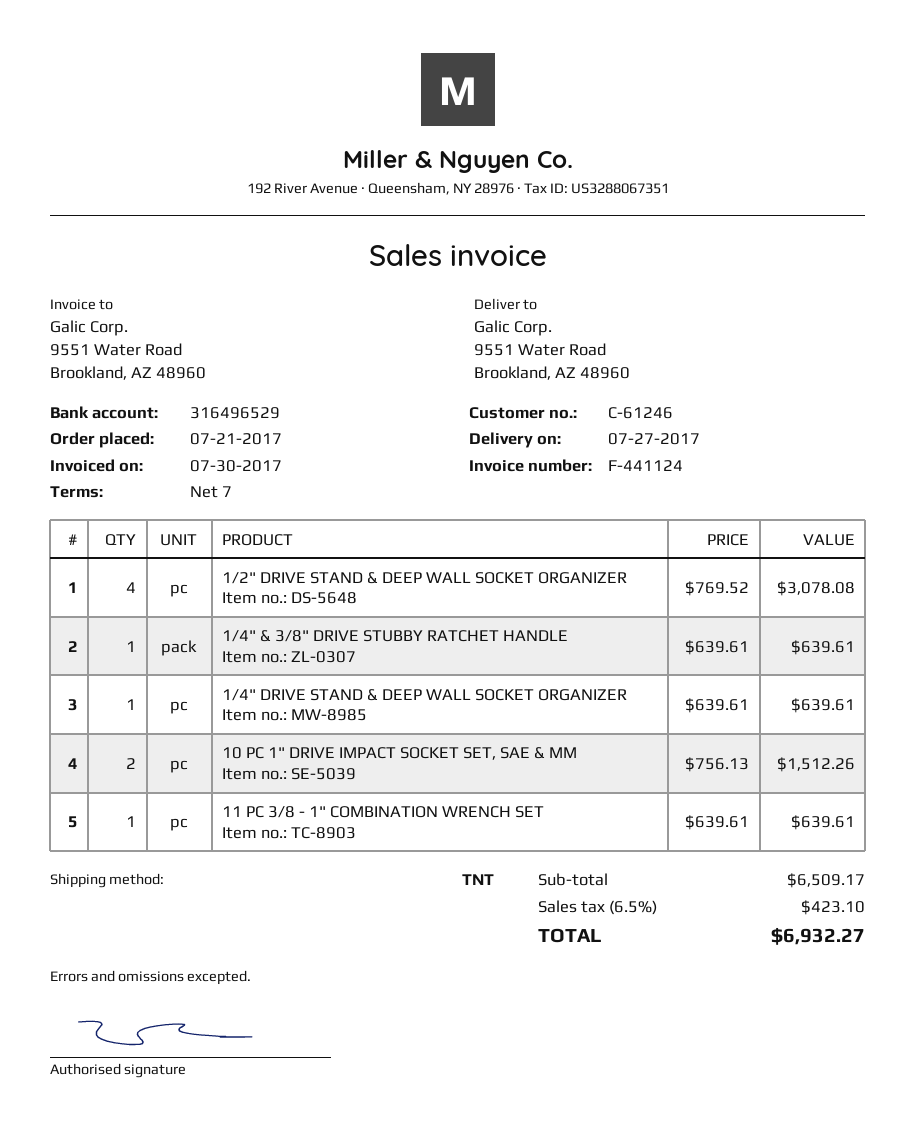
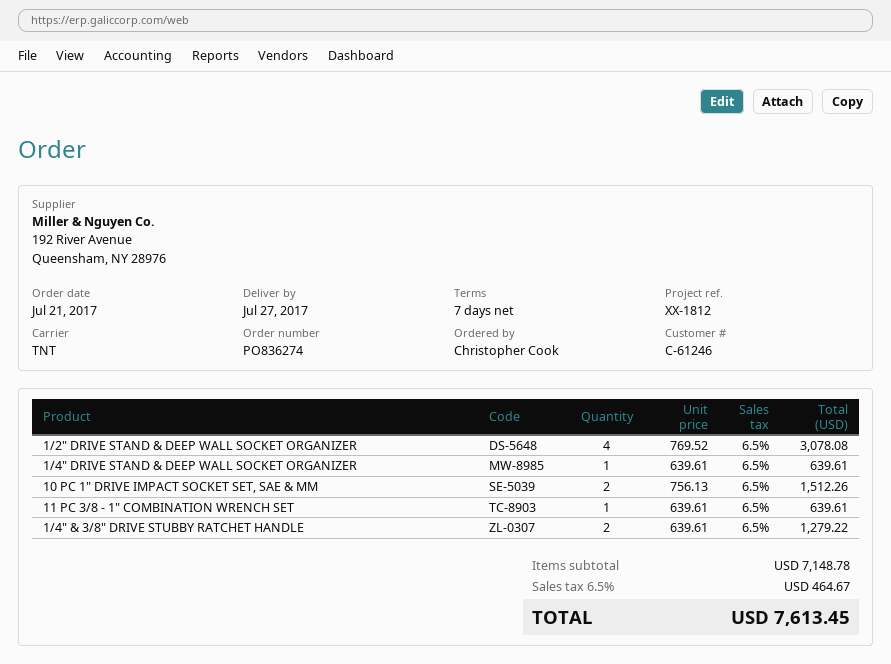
1/4" & 3/8" DRIVE STUBBY RATCHET HANDLE: 1 x 639.61 = 639.61 -> 2 x 639.61 = 1279.22
subtotal: 6509.17 -> 7148.78
tax: 6.5% = 423.10 -> 6.5% = 464.67
total: 6932.27 -> 7613.45

